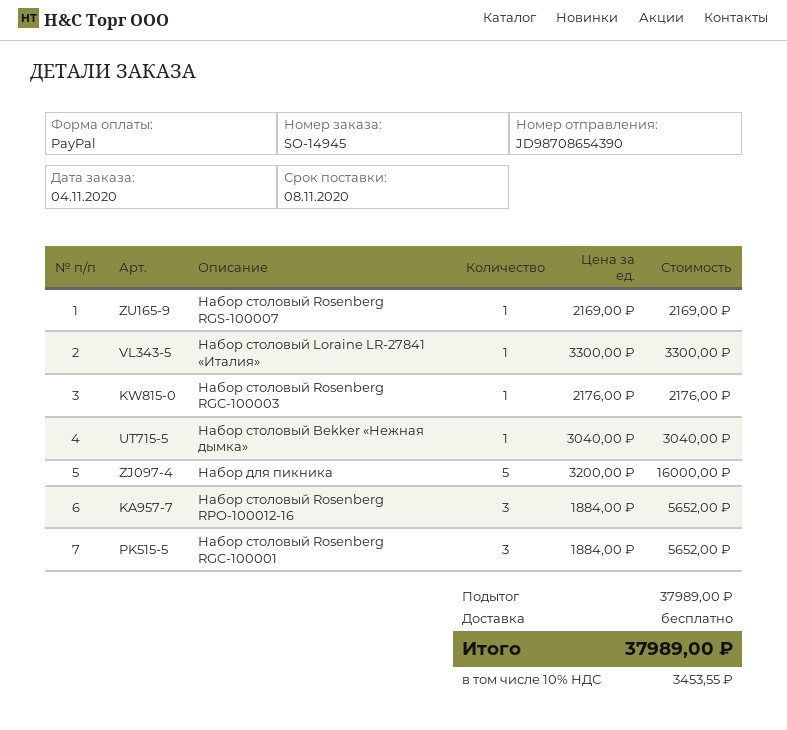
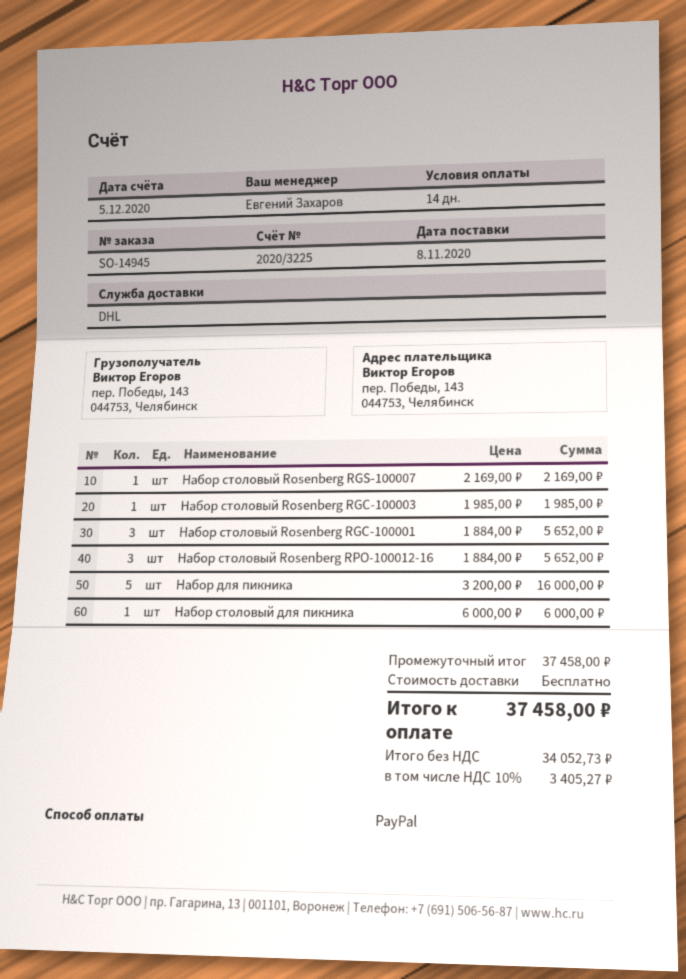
Набор столовый Loraine LR-27841 «Италия»: 1 x 3300.00 = 3300.00 -> none
Набор столовый Rosenberg RGC-100003: 1 x 2176.00 = 2176.00 -> 1 x 1985.00 = 1985.00
Набор столовый Bekker «Нежная дымка»: 1 x 3040.00 = 3040.00 -> none
Набор столовый для пикника: none -> 1 x 6000.00 = 6000.00
subtotal: 37989.00 -> 37458.00
tax: 10% = 3453.55 -> 10% = 3405.27
total: 37989.00 -> 37458.00

